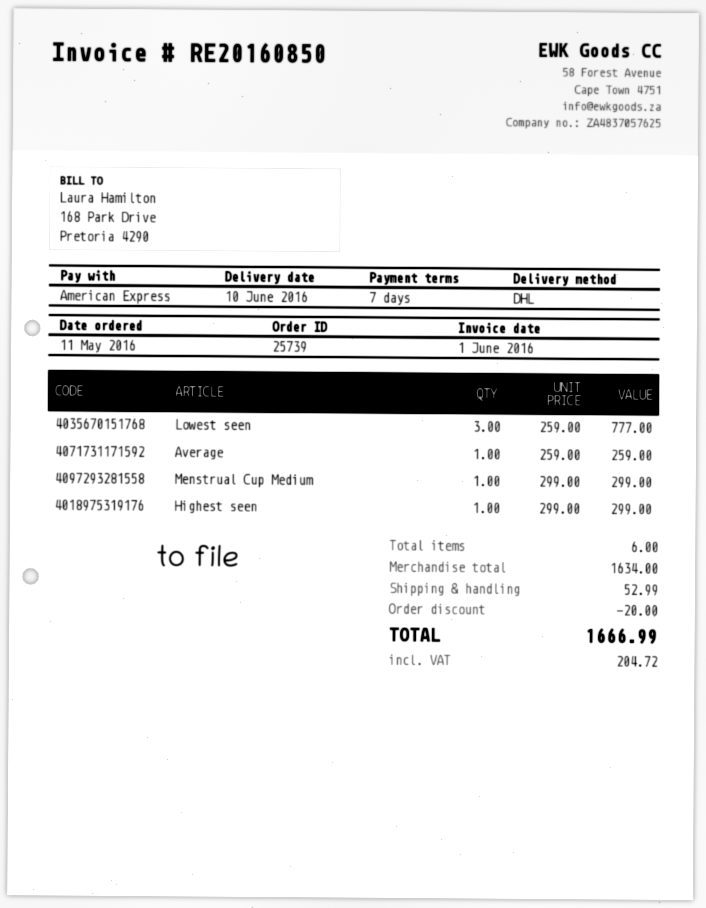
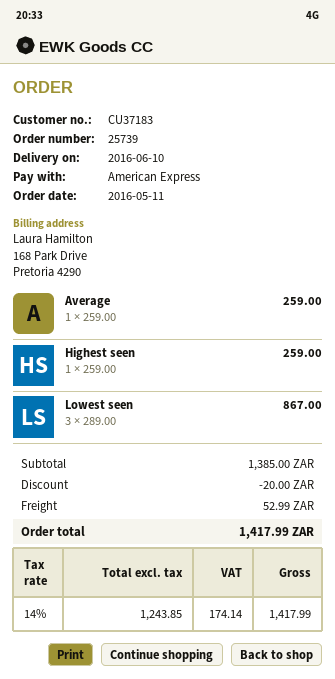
Lowest seen: 3 x 259.00 = 777.00 -> 3 x 289.00 = 867.00
Menstrual Cup Medium: 1 x 299.00 = 299.00 -> none
Highest seen: 1 x 299.00 = 299.00 -> 1 x 259.00 = 259.00
subtotal: 1634.00 -> 1385.00
tax: 204.72 -> 174.14
total: 1666.99 -> 1417.99

